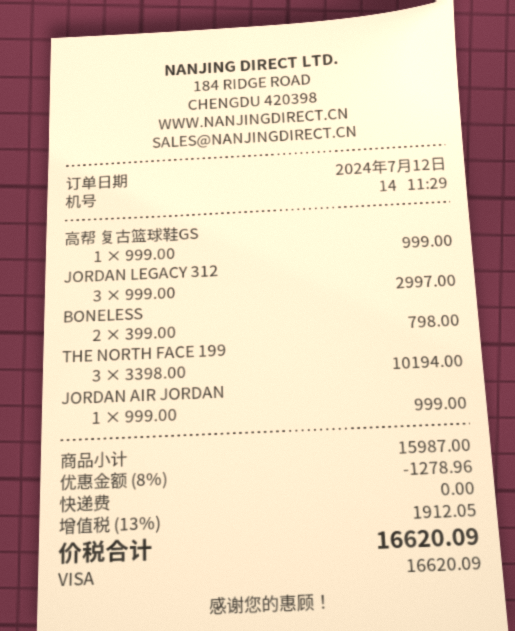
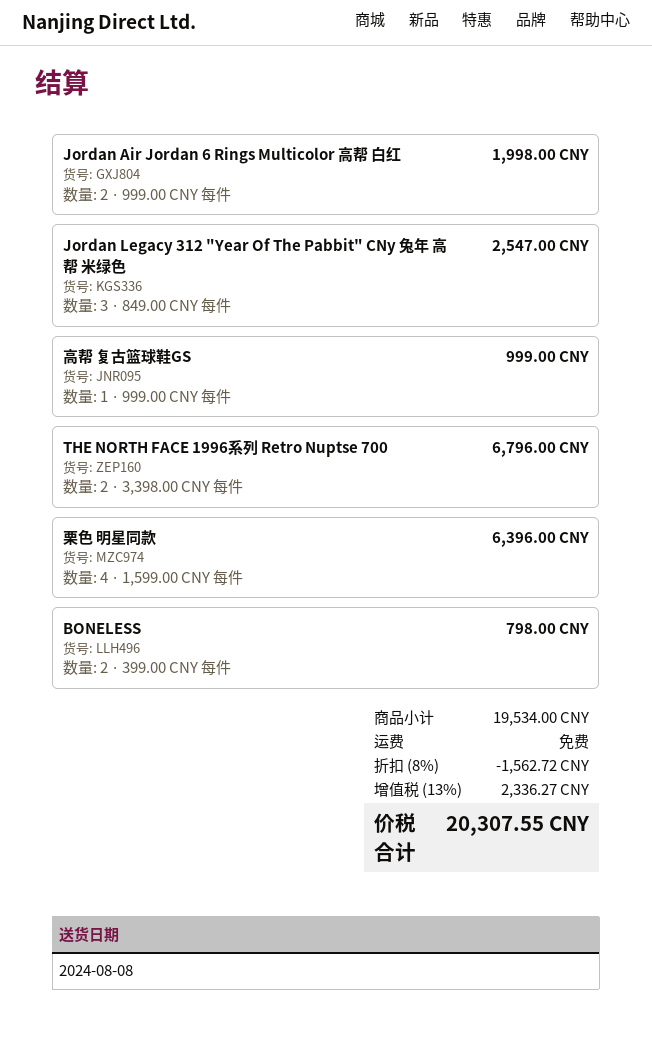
JORDAN LEGACY 312: 3 x 999.00 = 2997.00 -> 3 x 849.00 = 2547.00
THE NORTH FACE 199: 3 x 3398.00 = 10194.00 -> 2 x 3398.00 = 6796.00
JORDAN AIR JORDAN: 1 x 999.00 = 999.00 -> 2 x 999.00 = 1998.00
栗色 明星同款: none -> 4 x 1599.00 = 6396.00
subtotal: 15987.00 -> 19534.00
discount: 8% = 1278.96 -> 8% = 1562.72
tax: 13% = 1912.05 -> 13% = 2336.27
total: 16620.09 -> 20307.55

